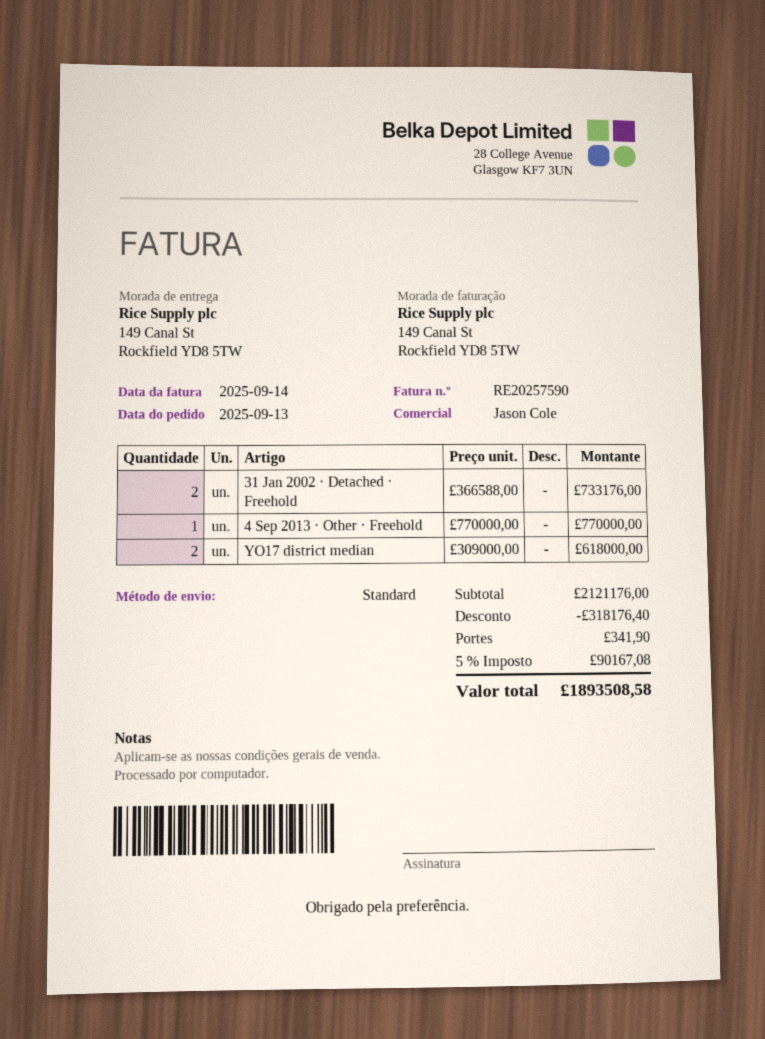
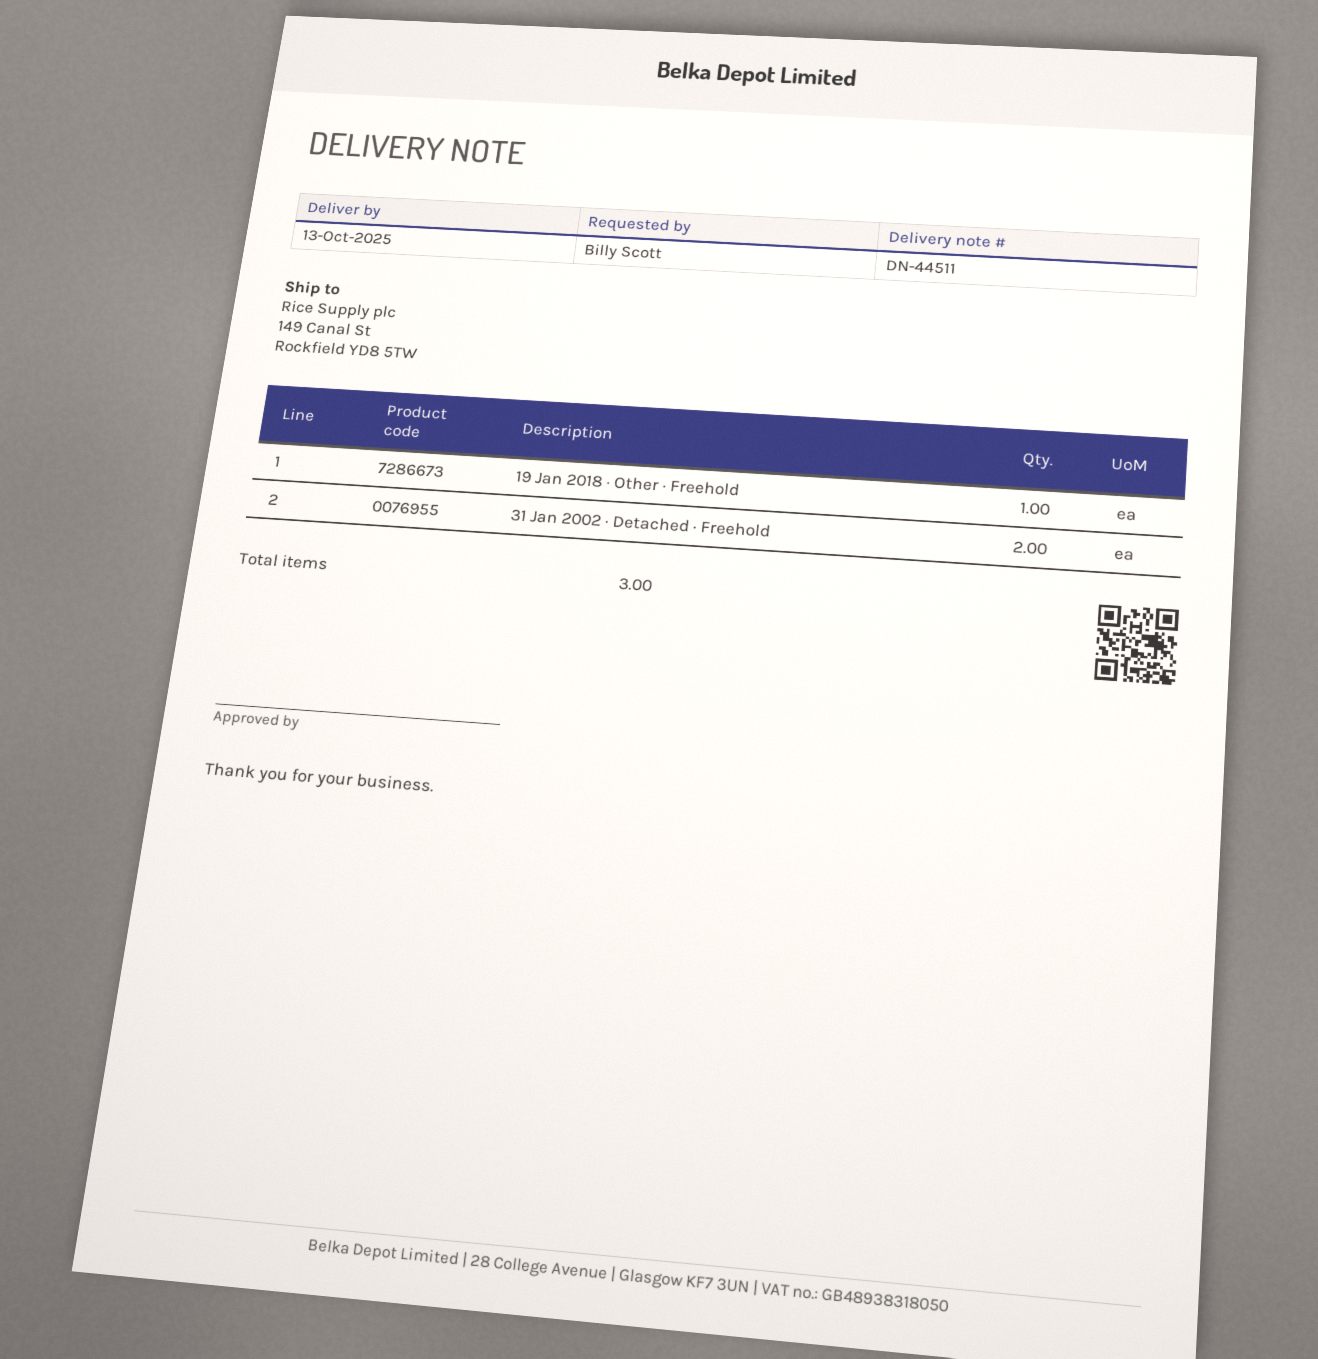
4 Sep 2013 · Other · Freehold: 1 -> none
YO17 district median: 2 -> none
19 Jan 2018 · Other · Freehold: none -> 1

